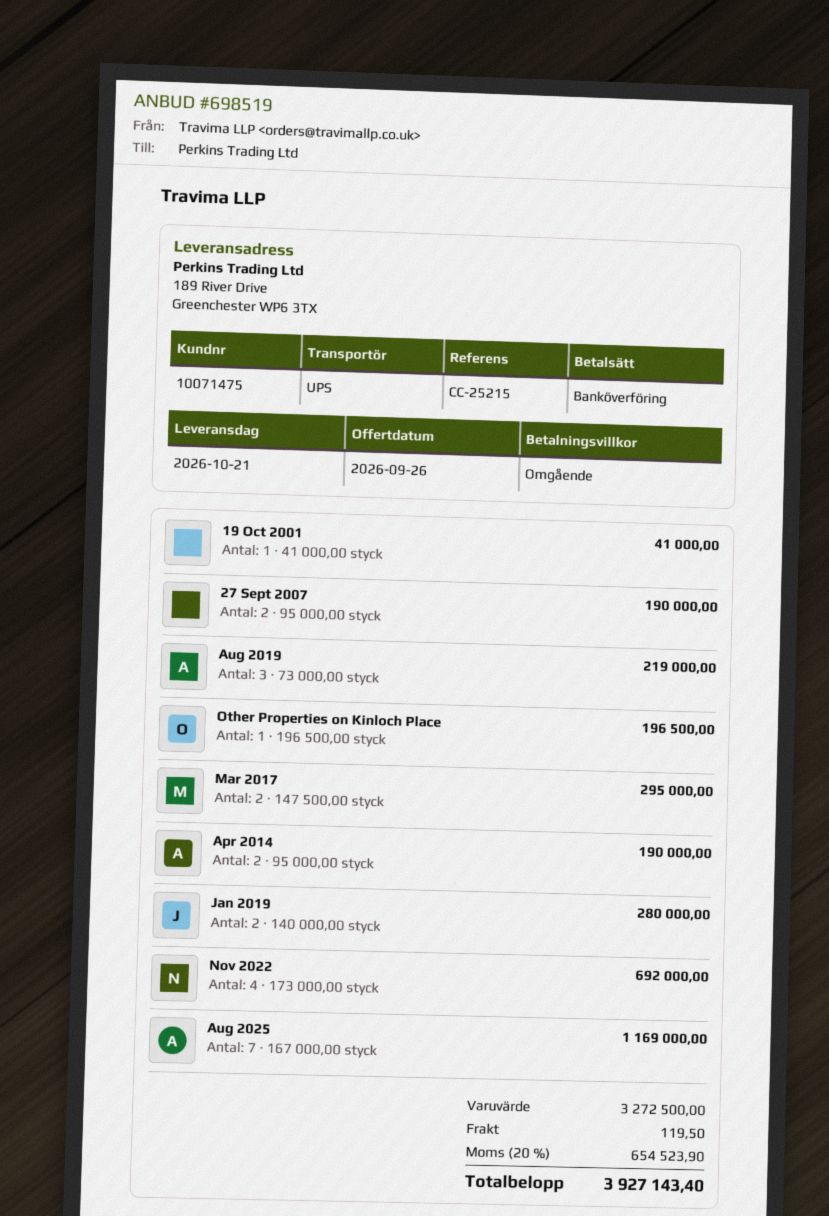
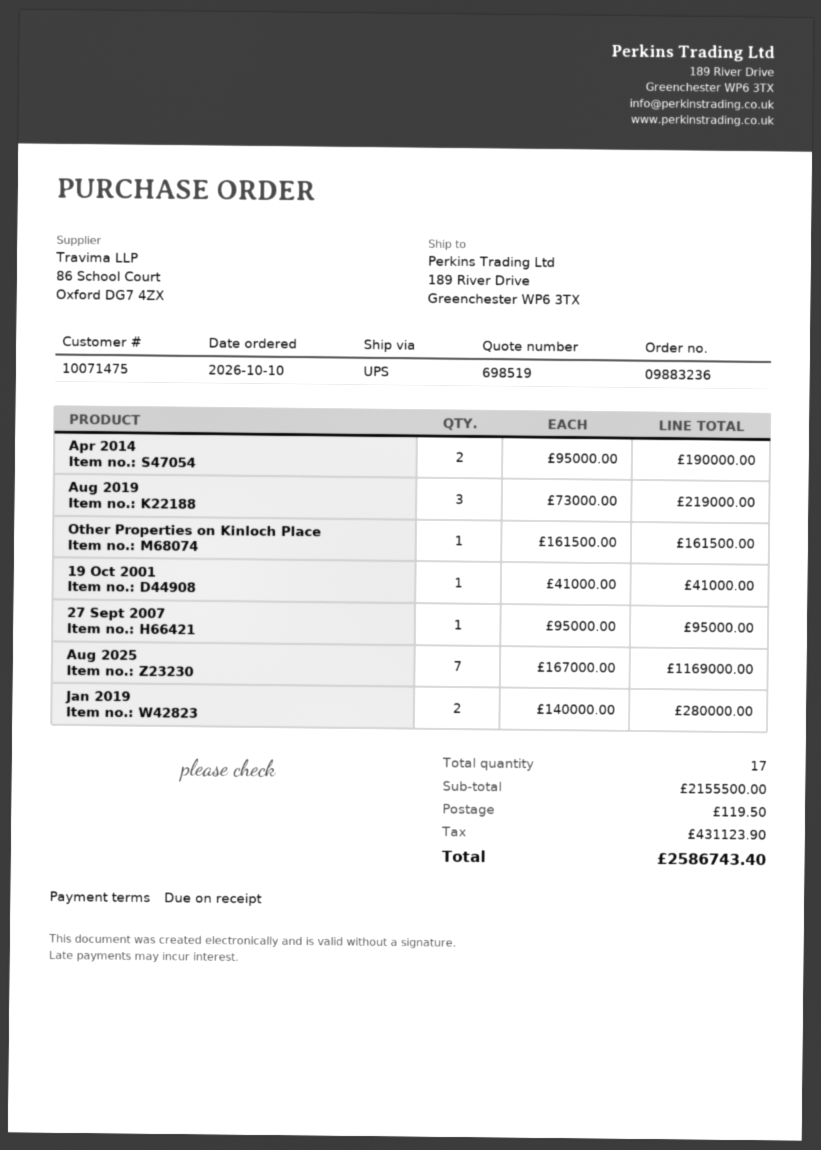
27 Sept 2007: 2 x 95000.00 = 190000.00 -> 1 x 95000.00 = 95000.00
Other Properties on Kinloch Place: 1 x 196500.00 = 196500.00 -> 1 x 161500.00 = 161500.00
Mar 2017: 2 x 147500.00 = 295000.00 -> none
Nov 2022: 4 x 173000.00 = 692000.00 -> none
subtotal: 3272500.00 -> 2155500.00
tax: 654523.90 -> 431123.90
total: 3927143.40 -> 2586743.40

